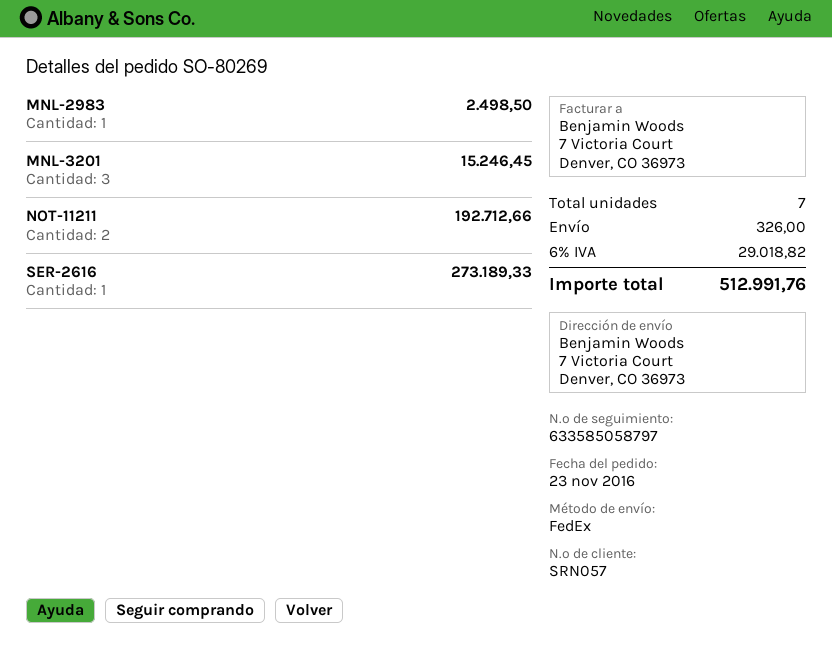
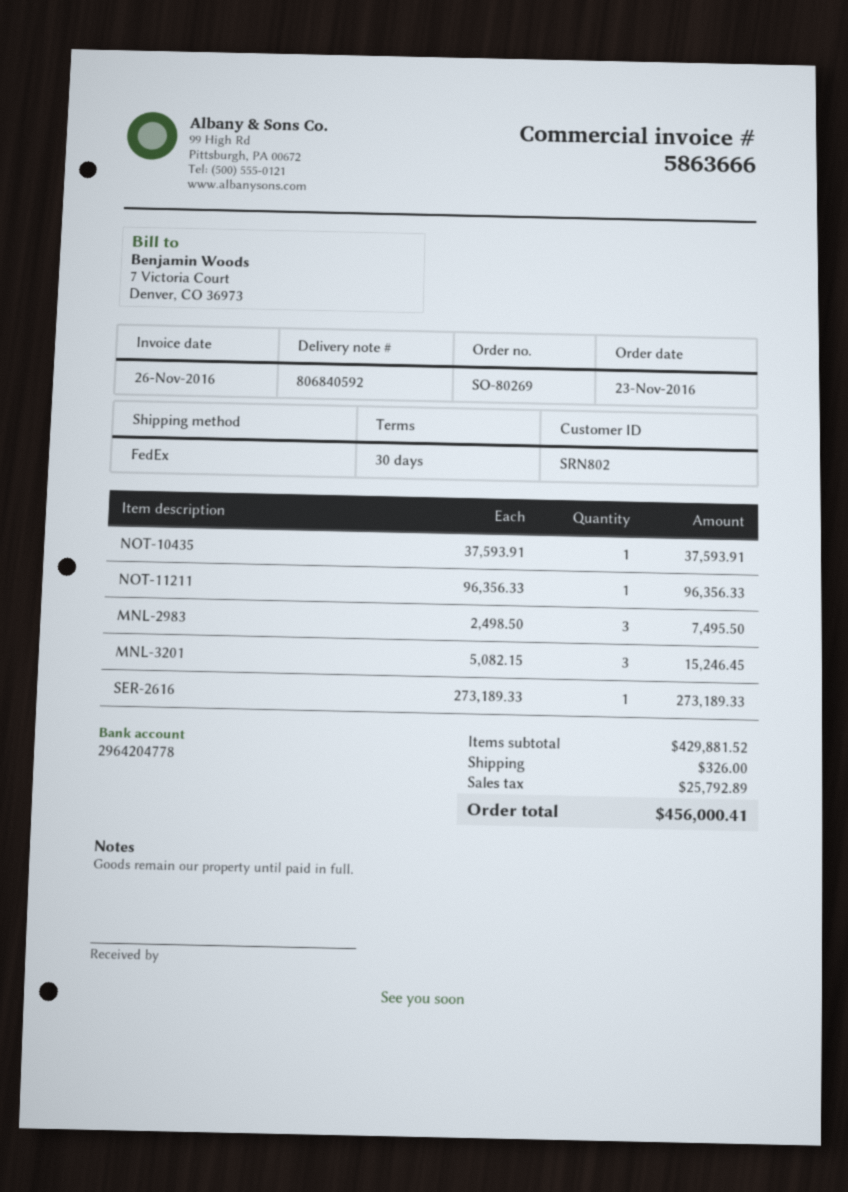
customer number: SRN057 -> SRN802
MNL-2983: 1 for 2498.50 -> 3 for 7495.50
NOT-11211: 2 for 192712.66 -> 1 for 96356.33
NOT-10435: none -> 1 for 37593.91
tax: 29018.82 -> 25792.89
total: 512991.76 -> 456000.41

